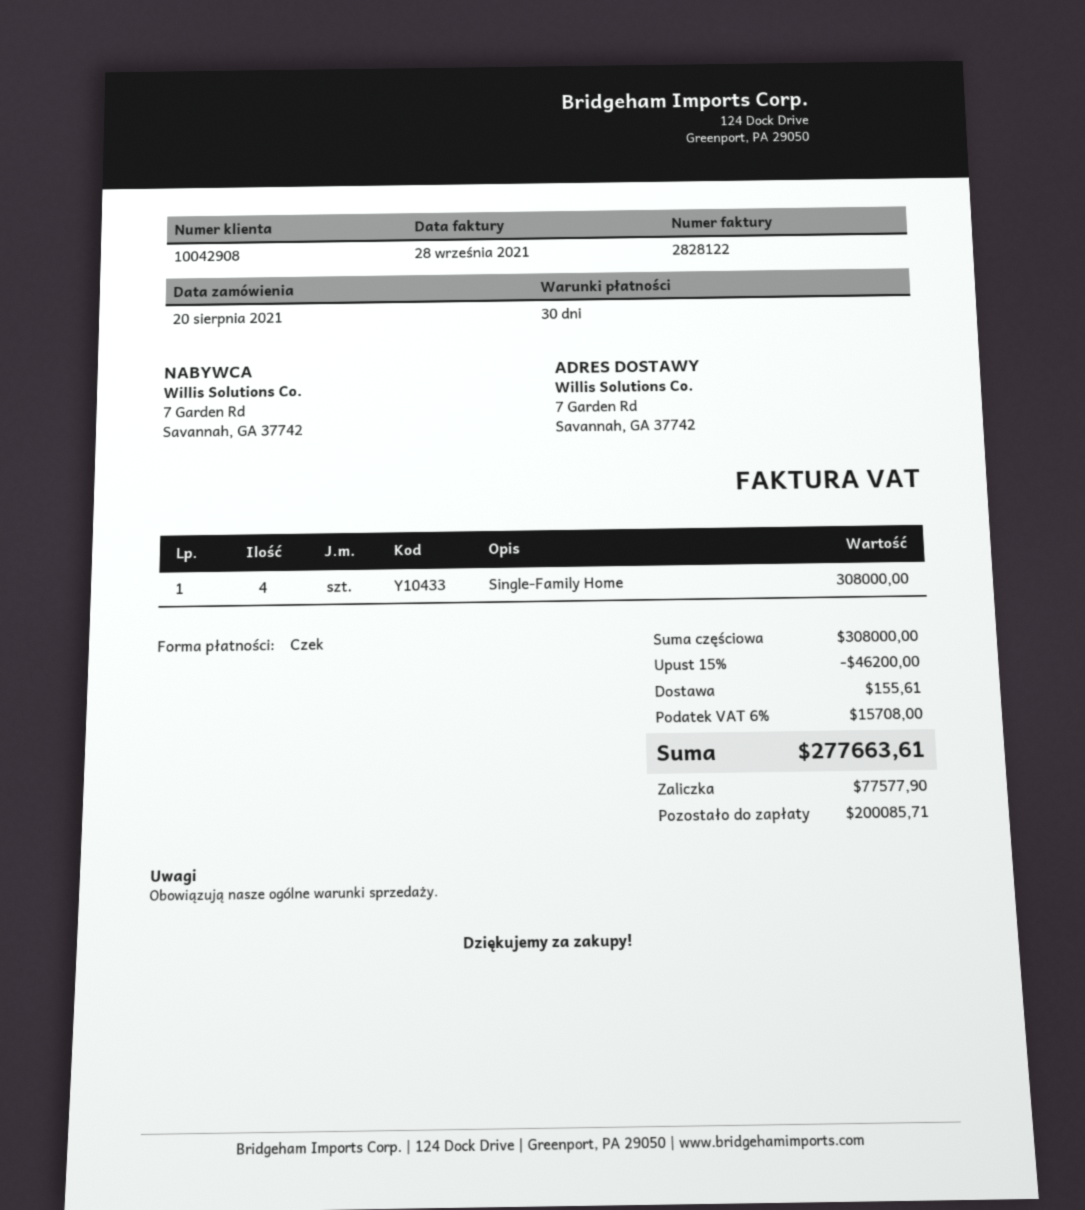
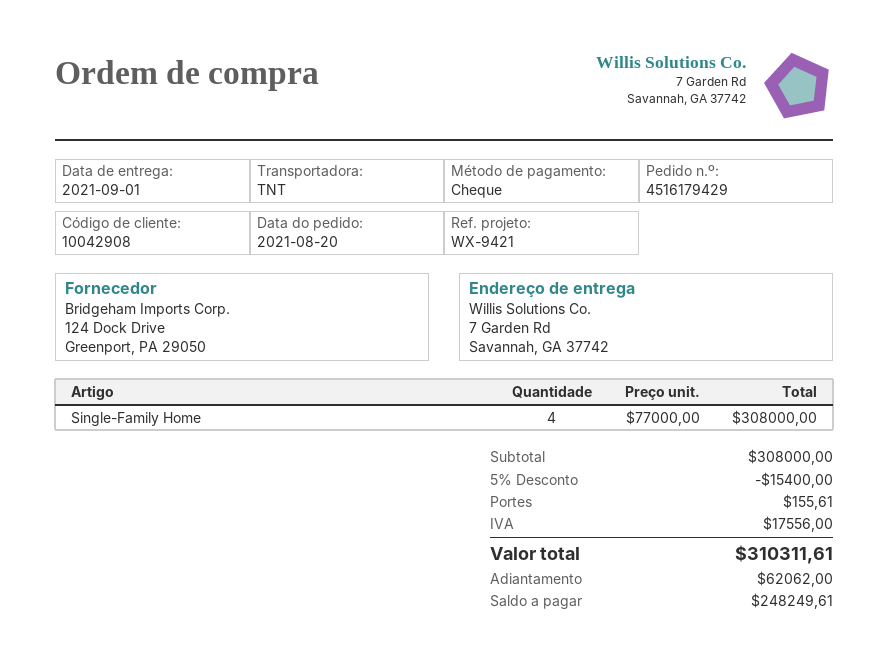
discount: 15% = 46200.00 -> 5% = 15400.00
tax: 15708.00 -> 17556.00
total: 277663.61 -> 310311.61
deposit: 77577.90 -> 62062.00
balance: 200085.71 -> 248249.61

